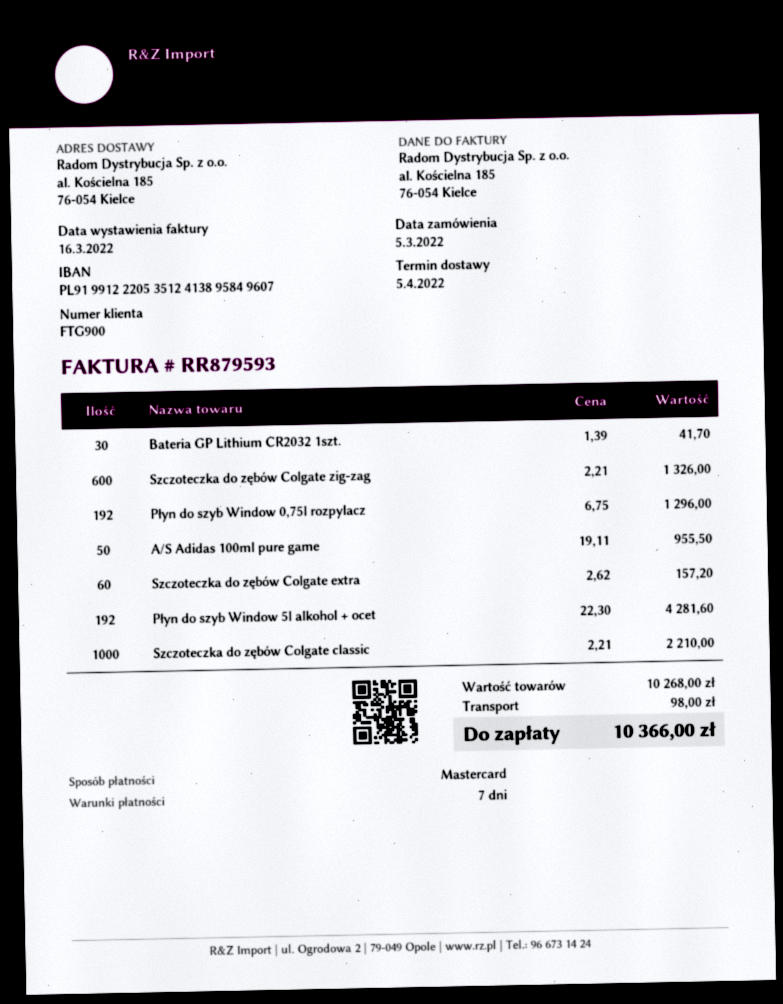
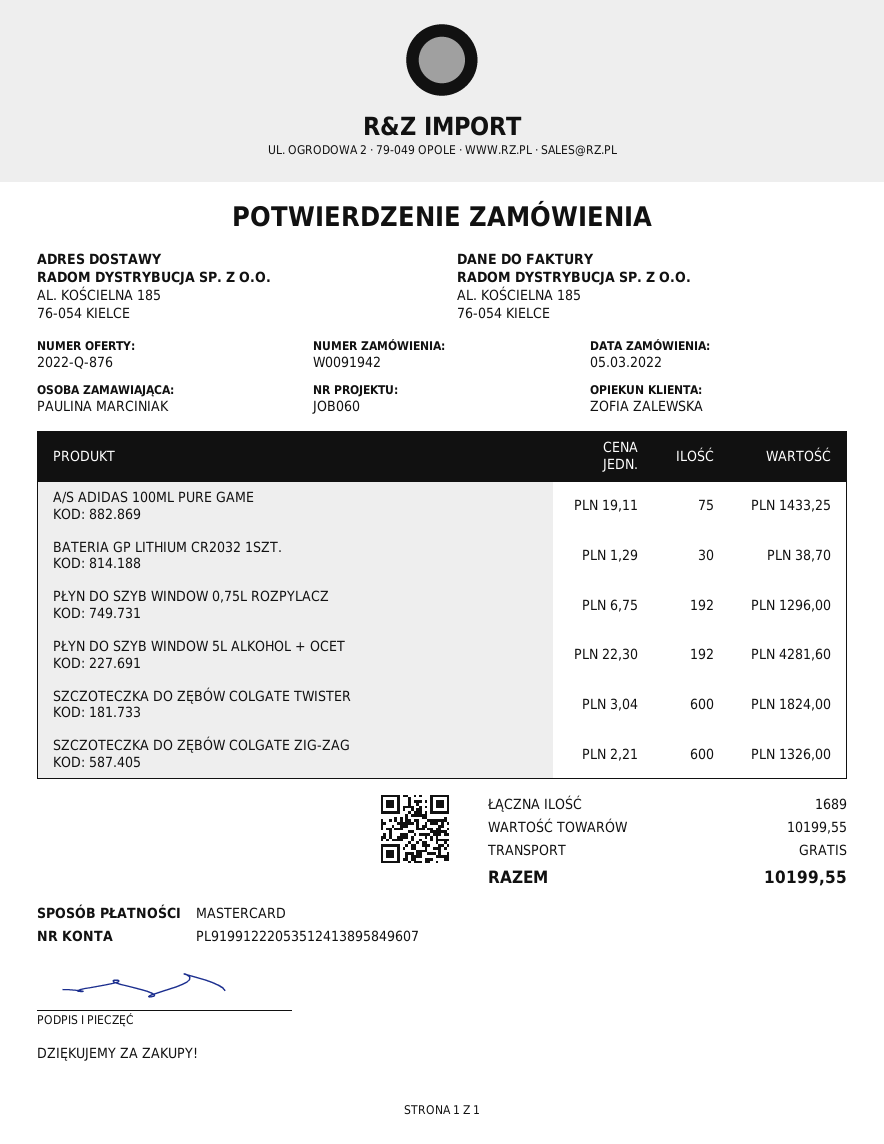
Bateria GP Lithium CR2032 1szt.: 30 x 1.39 = 41.70 -> 30 x 1.29 = 38.70
A/S Adidas 100ml pure game: 50 x 19.11 = 955.50 -> 75 x 19.11 = 1433.25
Szczoteczka do zębów Colgate extra: 60 x 2.62 = 157.20 -> none
Szczoteczka do zębów Colgate classic: 1000 x 2.21 = 2210.00 -> none
SZCZOTECZKA DO ZĘBÓW COLGATE TWISTER: none -> 600 x 3.04 = 1824.00
subtotal: 10268.00 -> 10199.55
shipping: 98.00 -> 0.00
total: 10366.00 -> 10199.55

